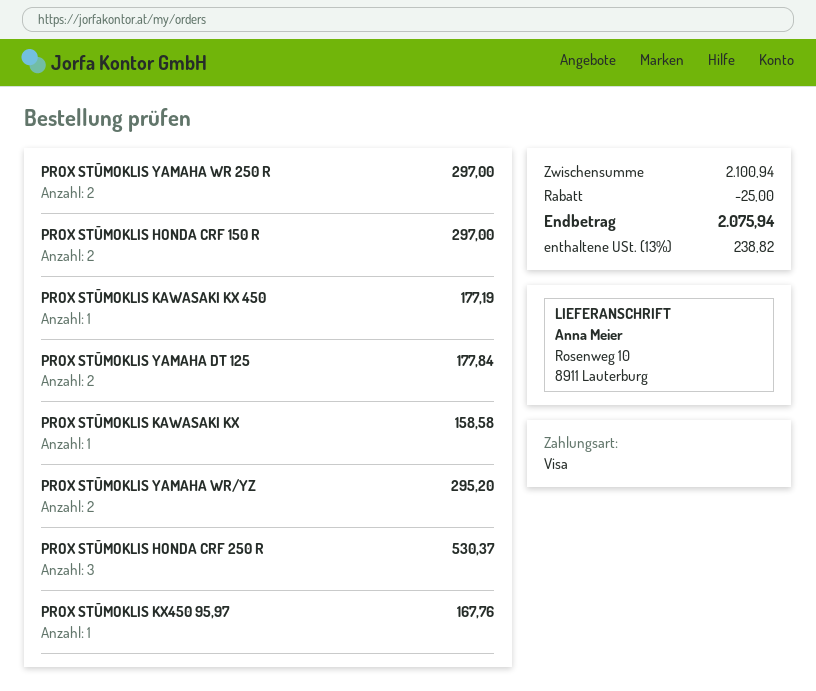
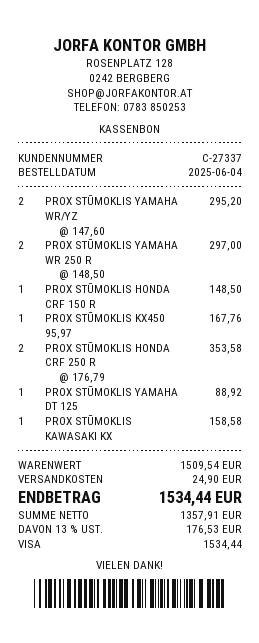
PROX STŪMOKLIS HONDA CRF 150 R: 2 for 297.00 -> 1 for 148.50
PROX STŪMOKLIS KAWASAKI KX 450: 1 for 177.19 -> none
PROX STŪMOKLIS YAMAHA DT 125: 2 for 177.84 -> 1 for 88.92
PROX STŪMOKLIS HONDA CRF 250 R: 3 for 530.37 -> 2 for 353.58
subtotal: 2100.94 -> 1509.54
discount: 25.00 -> none
shipping: none -> 24.90
tax: 13% = 238.82 -> 13% = 176.53
total: 2075.94 -> 1534.44

